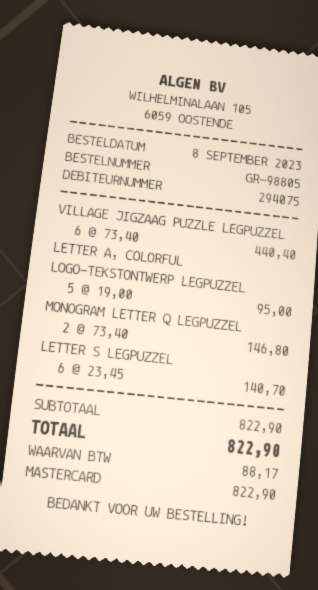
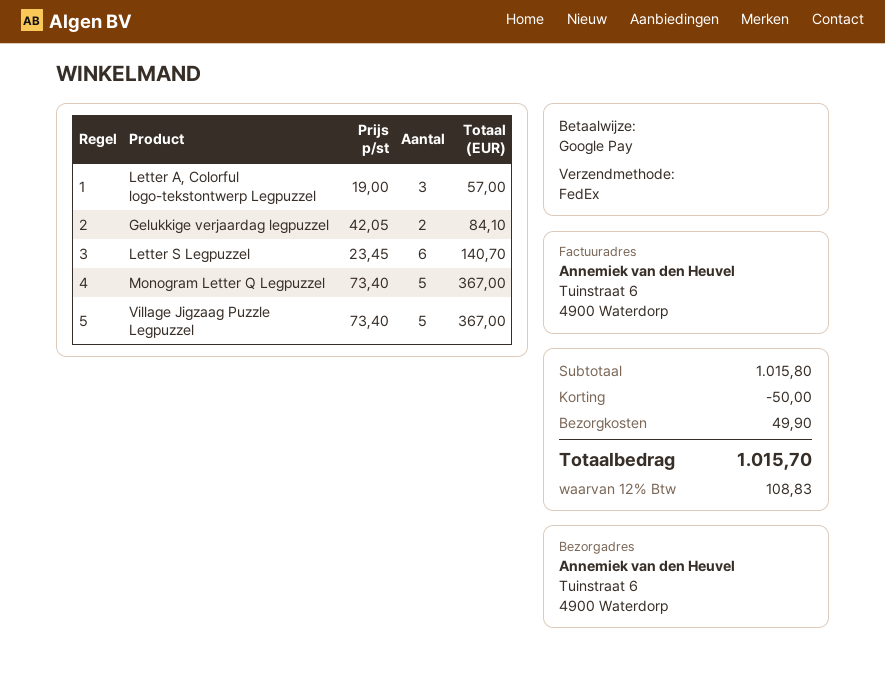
payment method: Mastercard -> Google Pay
VILLAGE JIGZAAG PUZZLE LEGPUZZEL: 6 x 73.40 = 440.40 -> 5 x 73.40 = 367.00
LETTER A, COLORFUL LOGO-TEKSTONTWERP LEGPUZZEL: 5 x 19.00 = 95.00 -> 3 x 19.00 = 57.00
MONOGRAM LETTER Q LEGPUZZEL: 2 x 73.40 = 146.80 -> 5 x 73.40 = 367.00
Gelukkige verjaardag legpuzzel: none -> 2 x 42.05 = 84.10
subtotal: 822.90 -> 1015.80
discount: none -> 50.00
shipping: none -> 49.90
tax: 88.17 -> 108.83
total: 822.90 -> 1015.70

